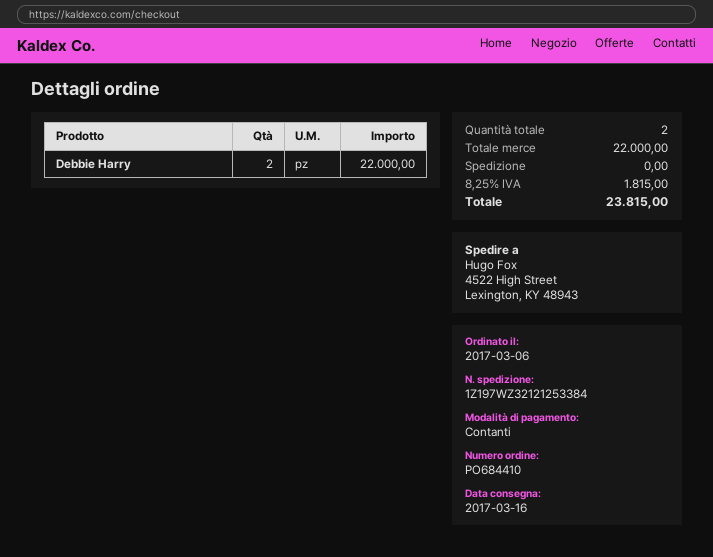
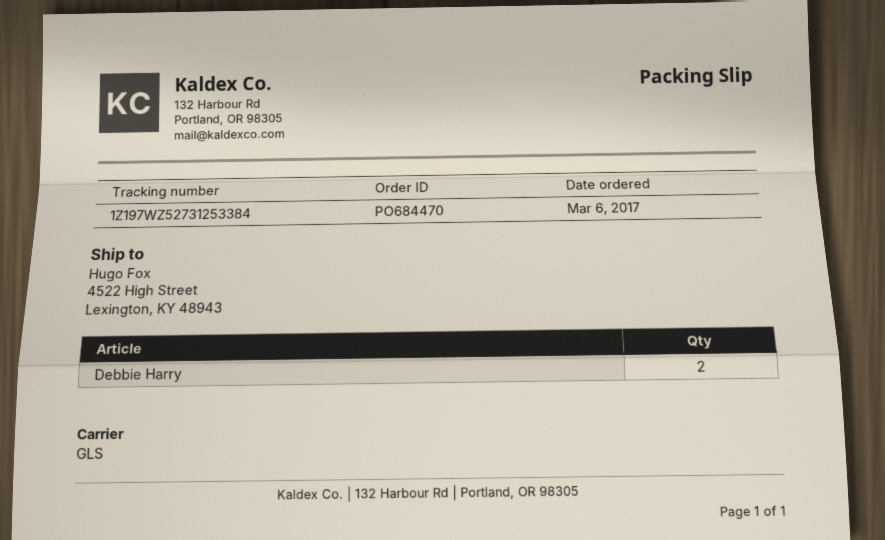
order number: PO684410 -> PO684470
tracking number: 1Z197WZ32121253384 -> 1Z197WZ52731253384

